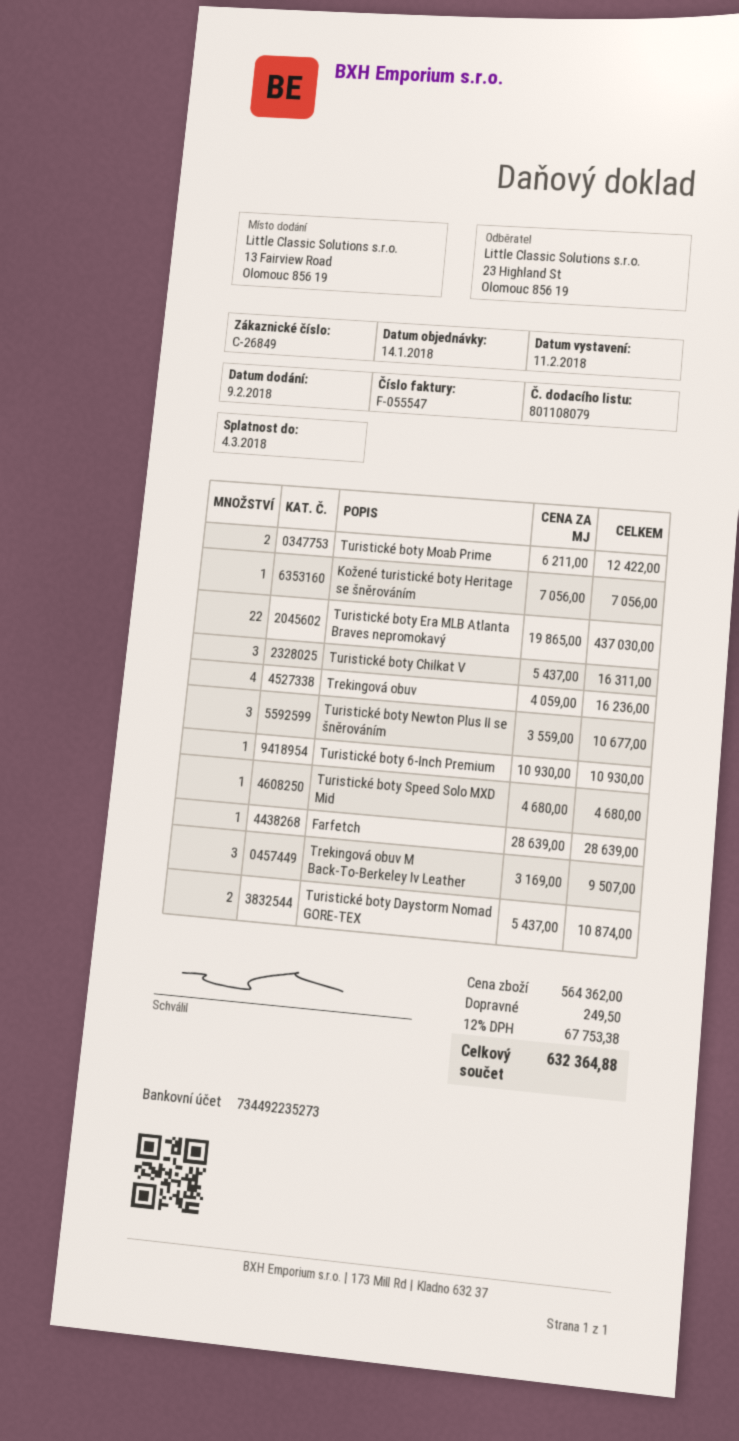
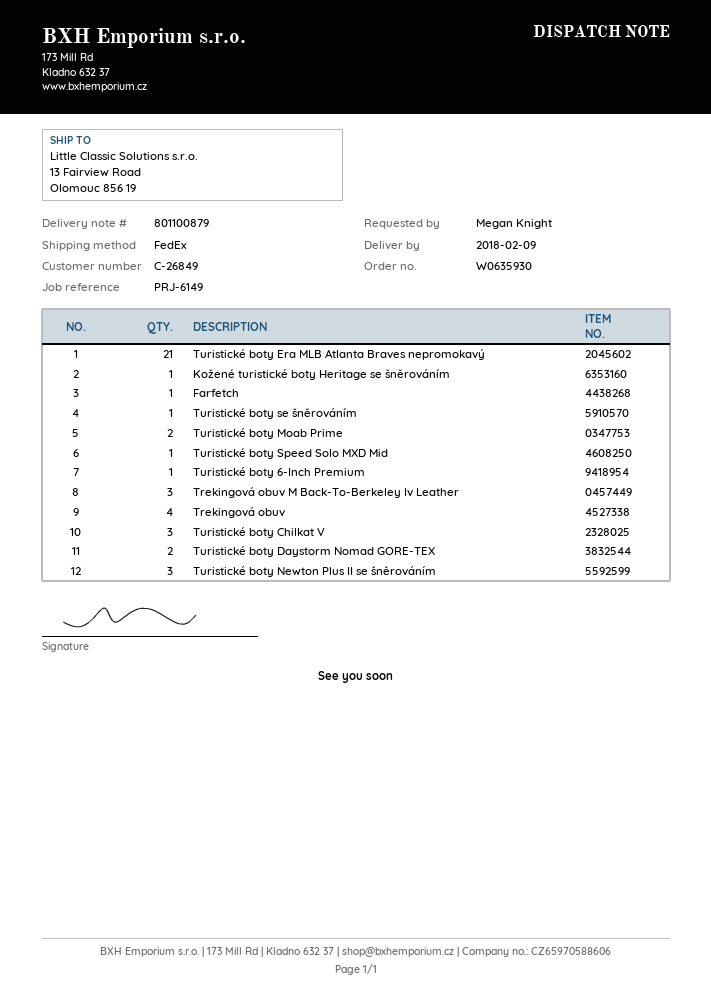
delivery note number: 801108079 -> 801100879
Turistické boty Era MLB Atlanta Braves nepromokavý: 22 -> 21
Turistické boty se šněrováním: none -> 1

